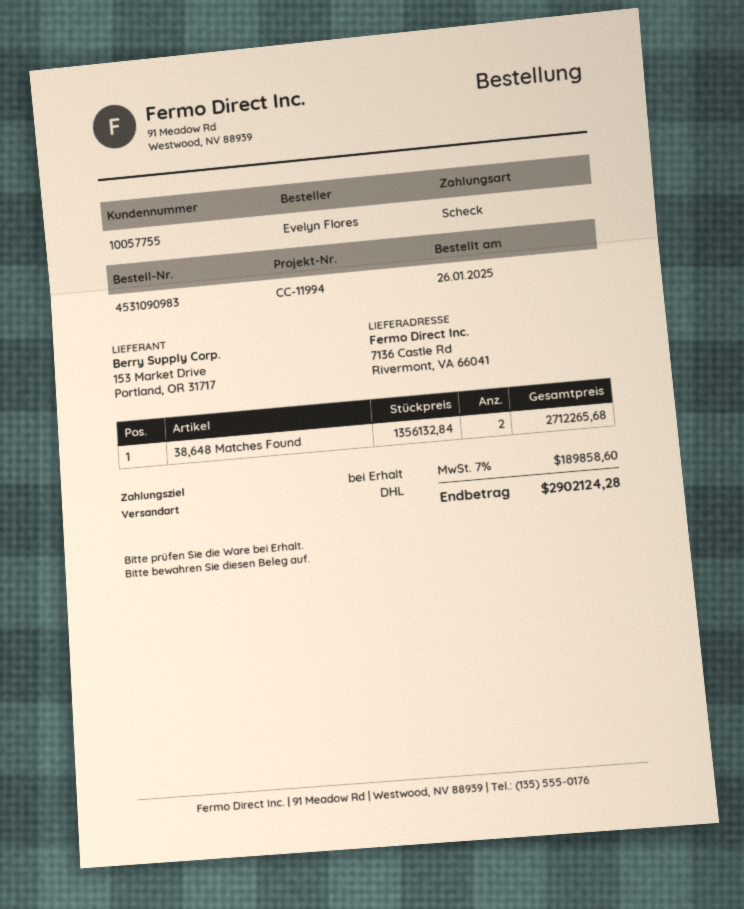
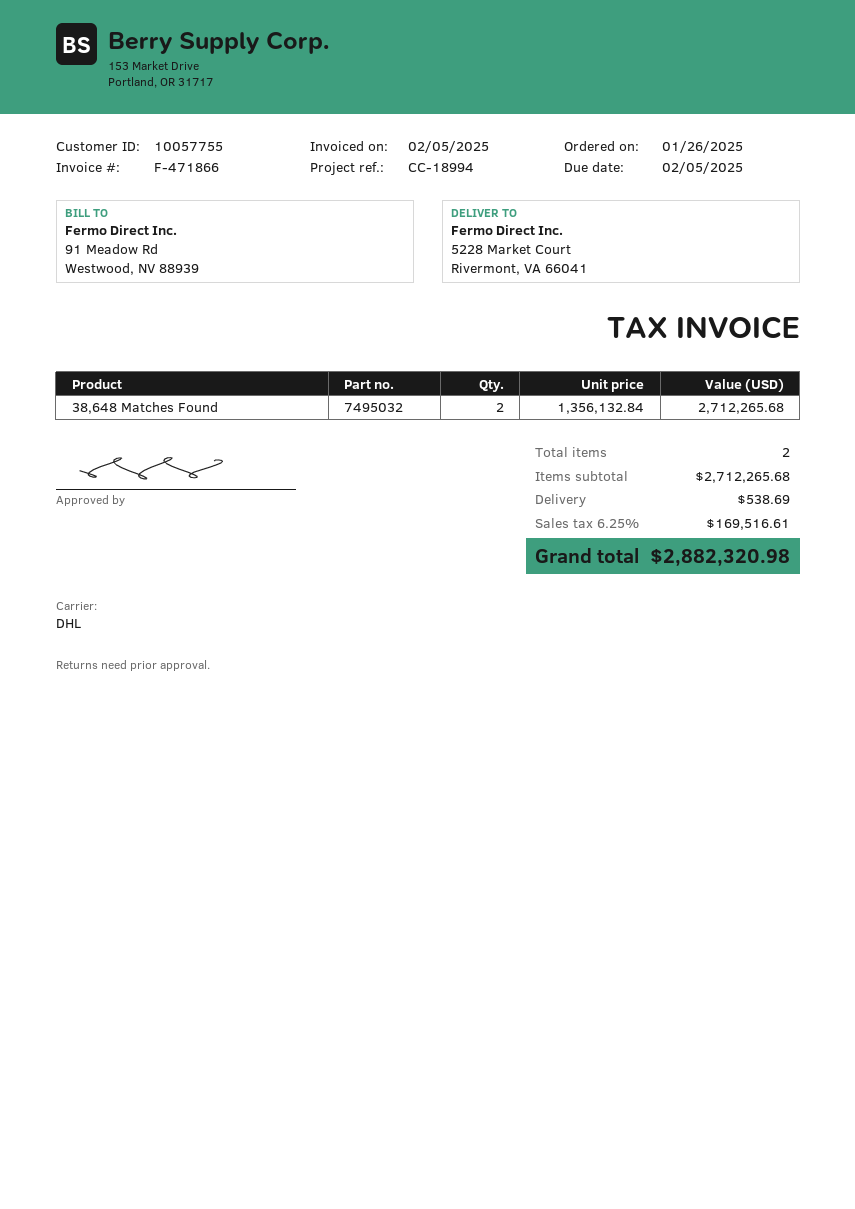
reference: CC-11994 -> CC-18994
ship to: 7136 Castle Rd, Rivermont, VA 66041 -> 5228 Market Court, Rivermont, VA 66041
shipping: none -> 538.69
tax: 7% = 189858.60 -> 6.25% = 169516.61
total: 2902124.28 -> 2882320.98

